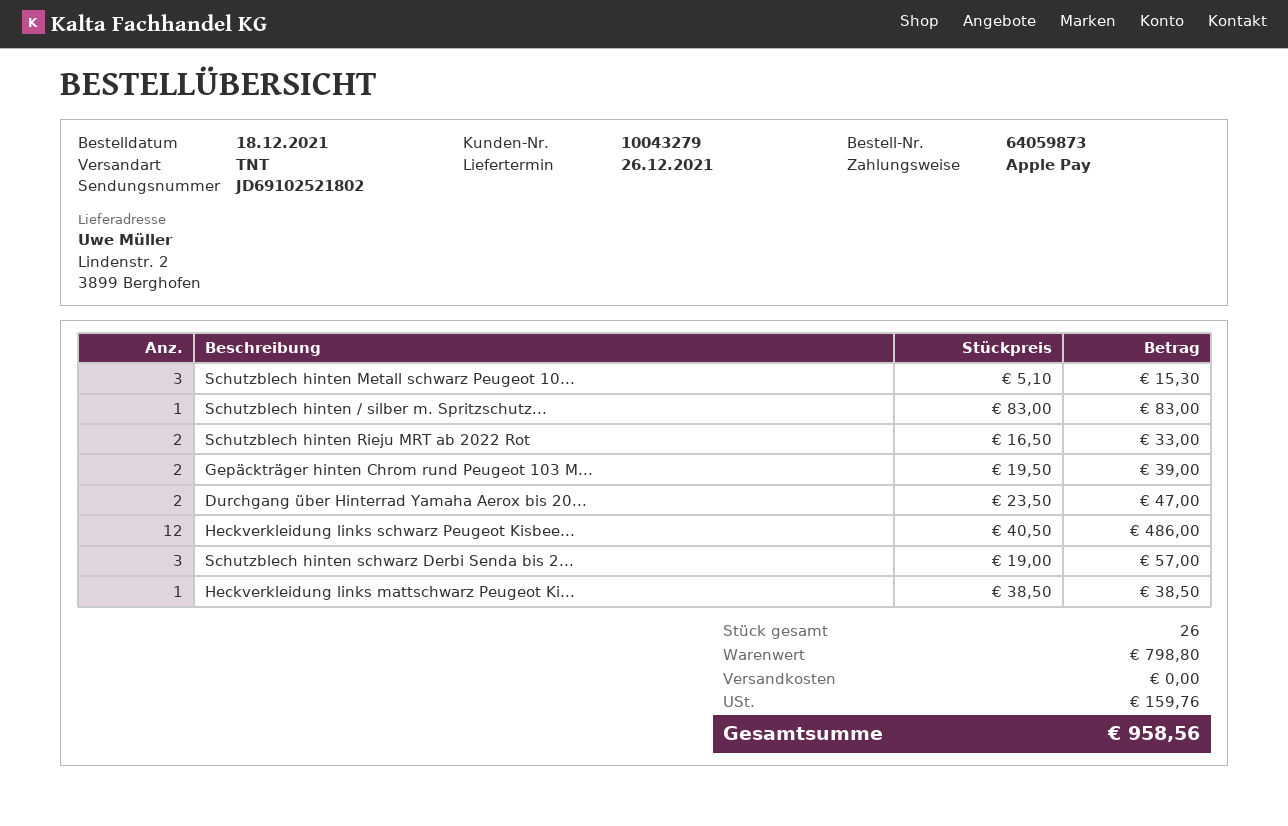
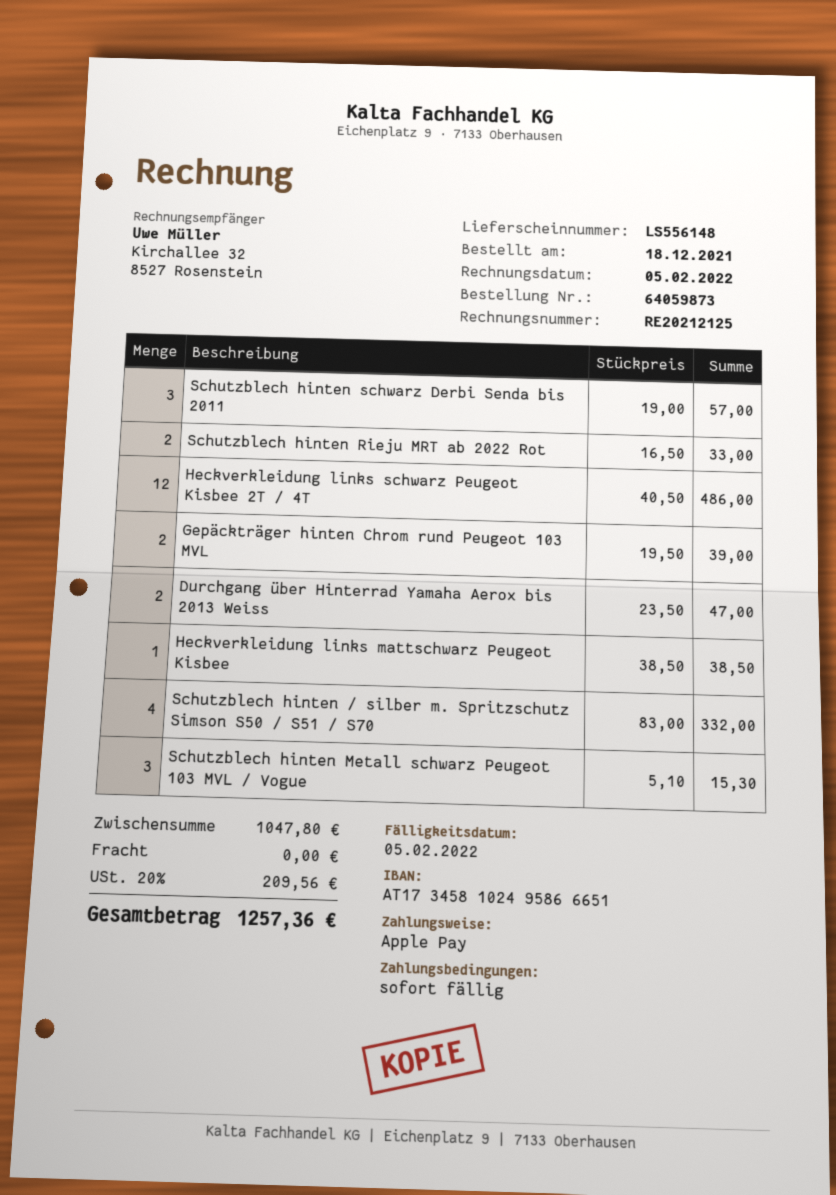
Schutzblech hinten / silber m. Spritzschutz...: 1 x 83.00 = 83.00 -> 4 x 83.00 = 332.00
subtotal: 798.80 -> 1047.80
tax: 159.76 -> 209.56
total: 958.56 -> 1257.36

